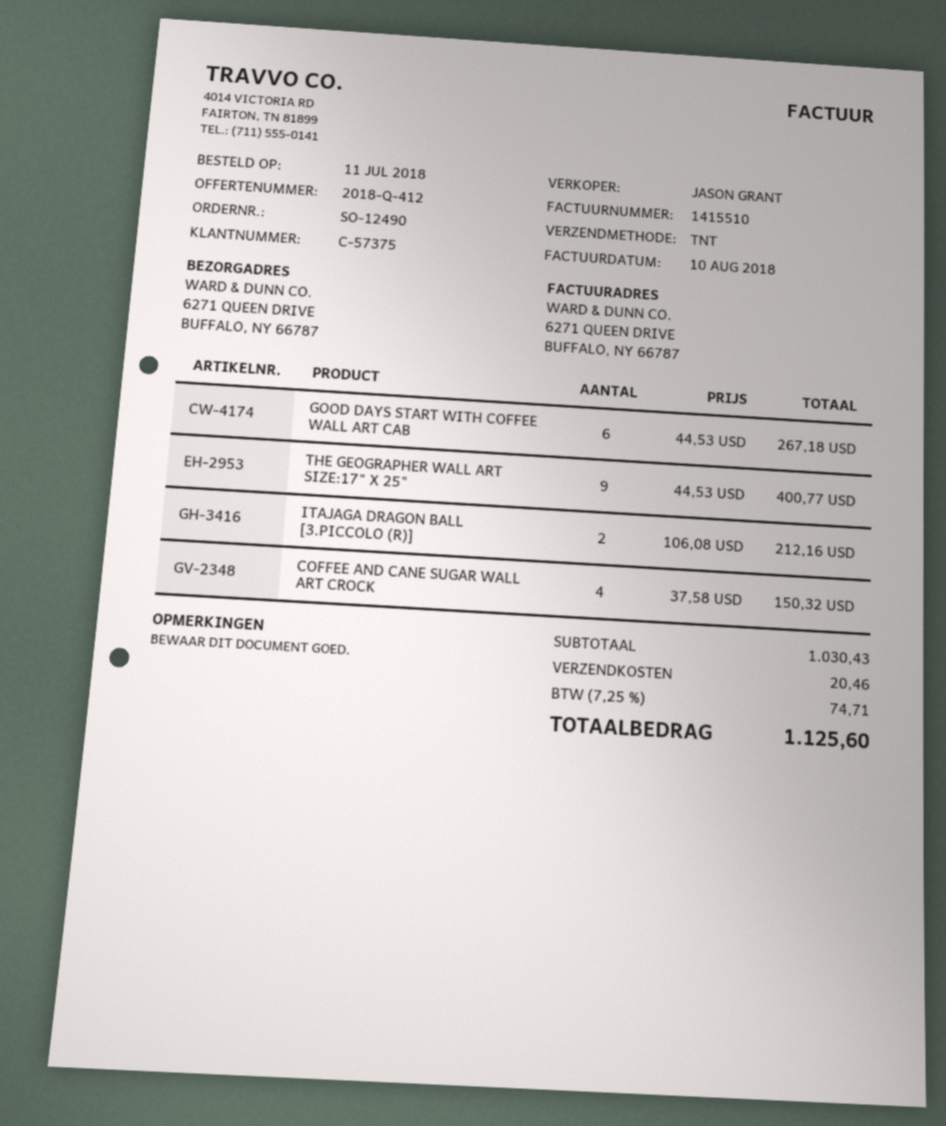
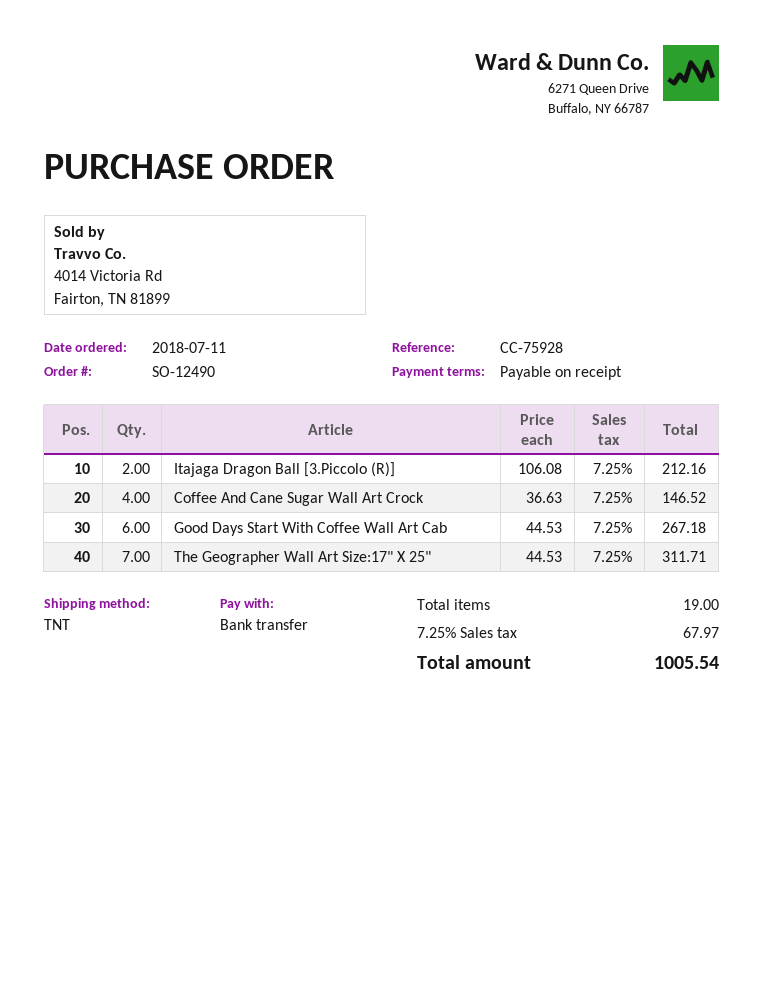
THE GEOGRAPHER WALL ART SIZE:17" X 25": 9 x 44.53 = 400.77 -> 7 x 44.53 = 311.71
COFFEE AND CANE SUGAR WALL ART CROCK: 4 x 37.58 = 150.32 -> 4 x 36.63 = 146.52
shipping: 20.46 -> none
tax: 7.25% = 74.71 -> 7.25% = 67.97
total: 1125.60 -> 1005.54

